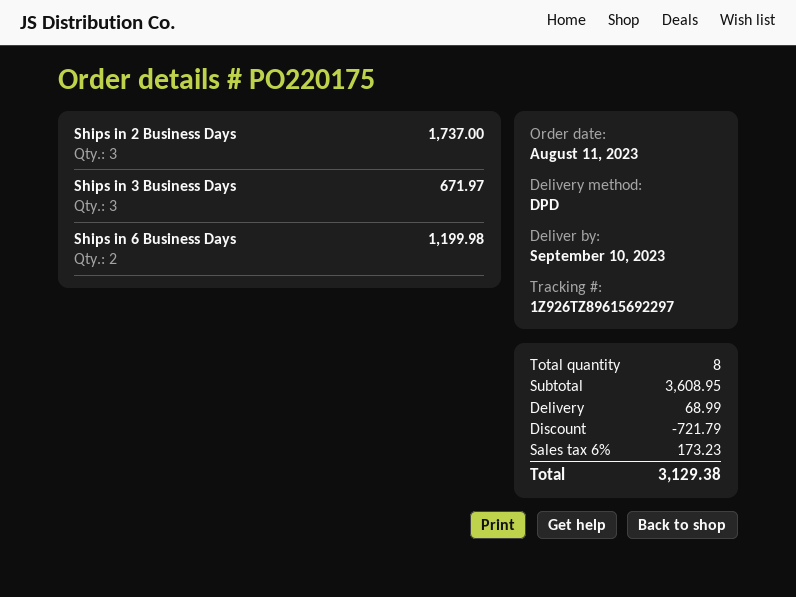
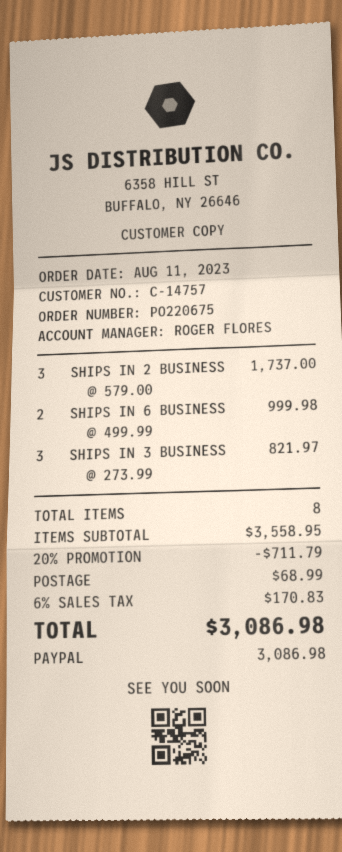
order number: PO220175 -> PO220675
Ships in 3 Business Days: 3 for 671.97 -> 3 for 821.97
Ships in 6 Business Days: 2 for 1199.98 -> 2 for 999.98
subtotal: 3608.95 -> 3558.95
discount: 721.79 -> 711.79
tax: 6% = 173.23 -> 6% = 170.83
total: 3129.38 -> 3086.98

